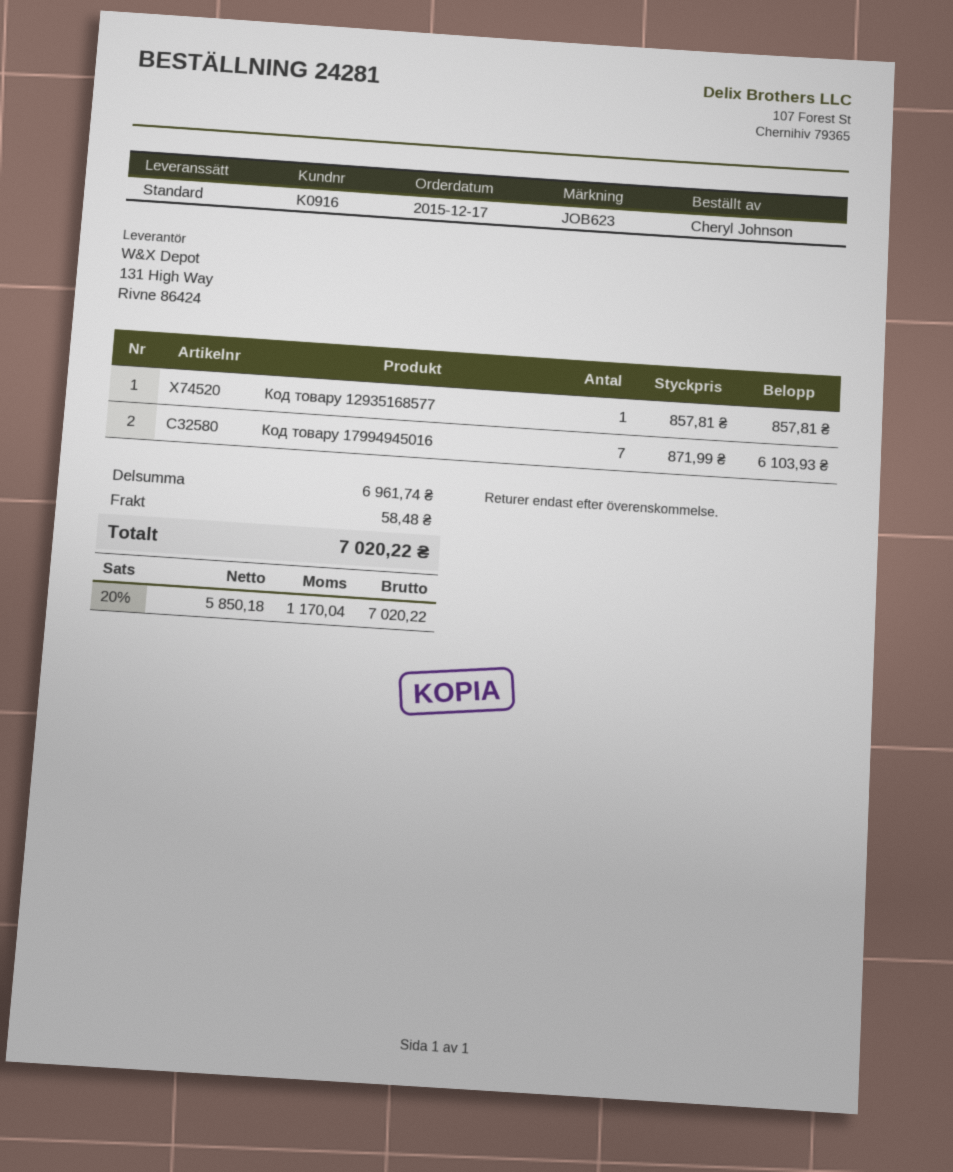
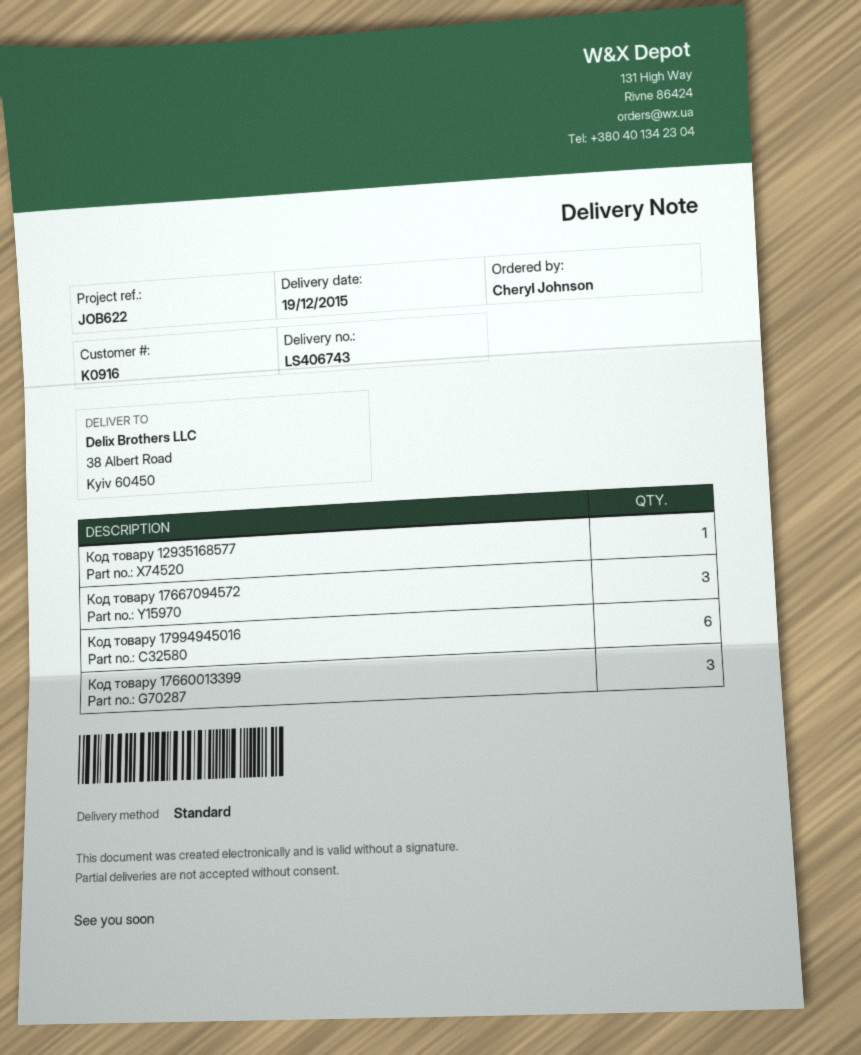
reference: JOB623 -> JOB622
Код товару 17994945016: 7 -> 6
Код товару 17667094572: none -> 3
Код товару 17660013399: none -> 3

